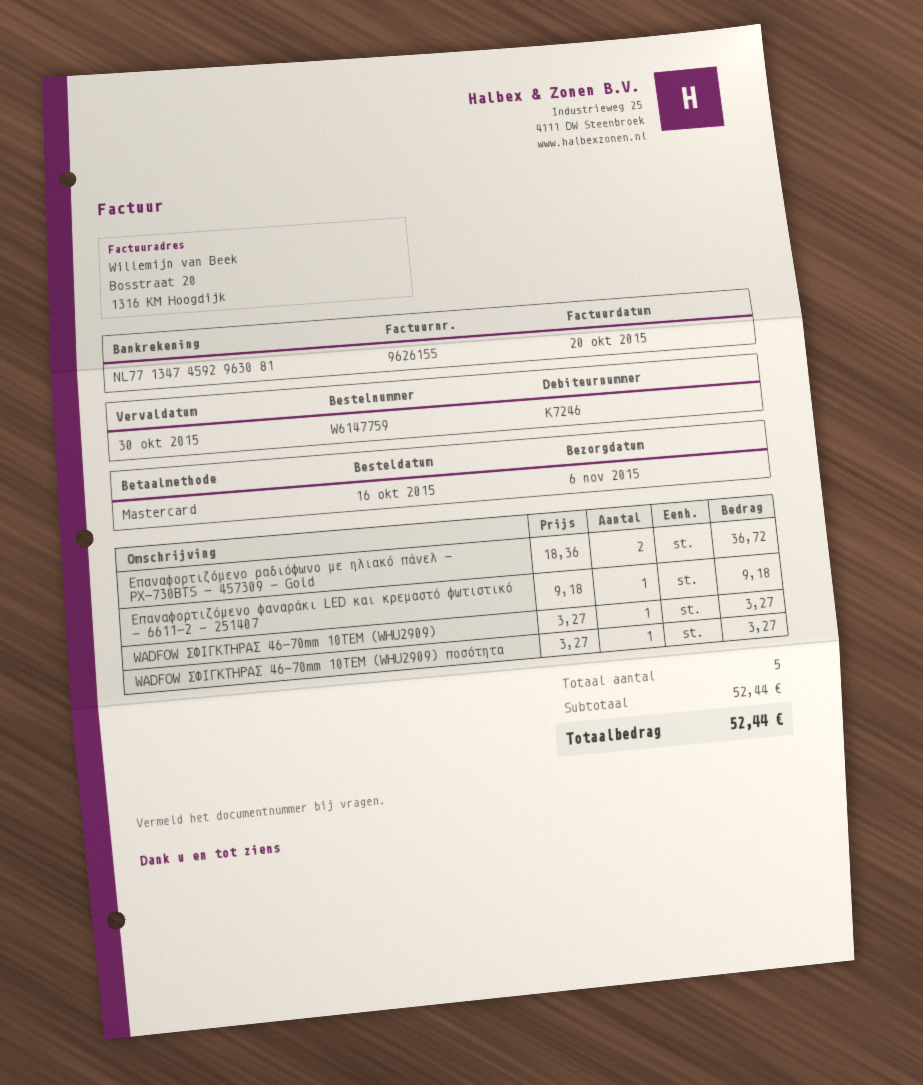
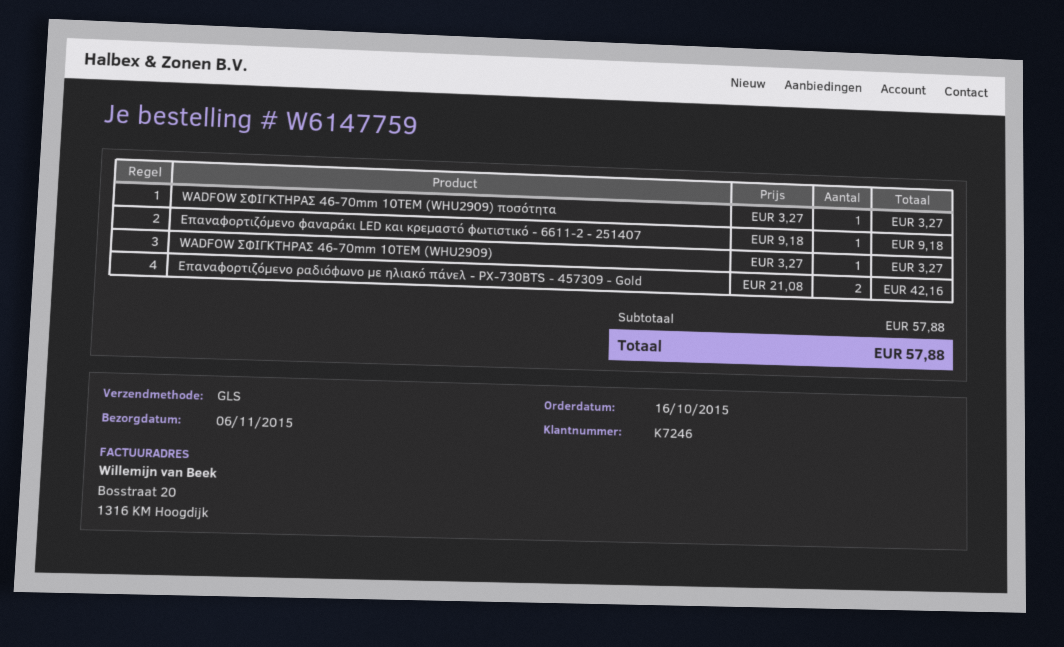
Επαναφορτιζόμενο ραδιόφωνο με ηλιακό πάνελ - PX-730BTS - 457309 - Gold: 2 x 18.36 = 36.72 -> 2 x 21.08 = 42.16
subtotal: 52.44 -> 57.88
total: 52.44 -> 57.88

